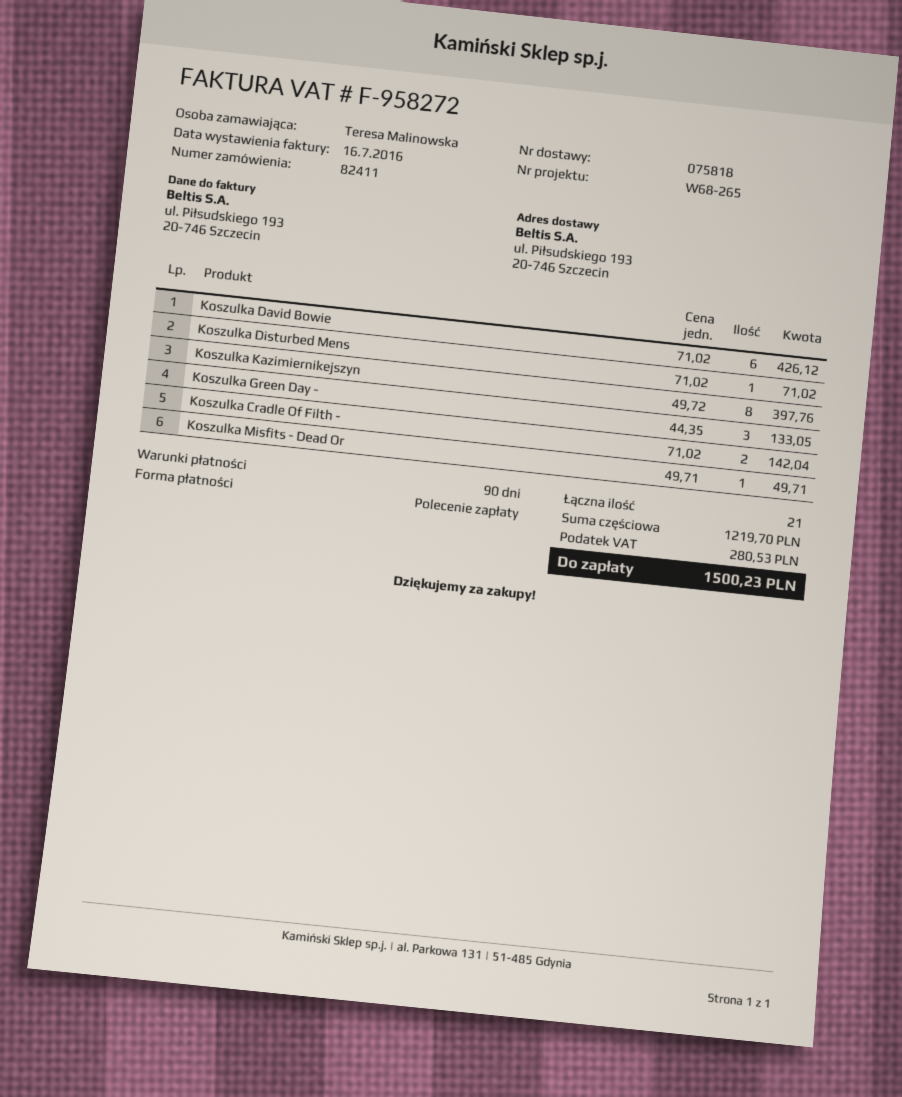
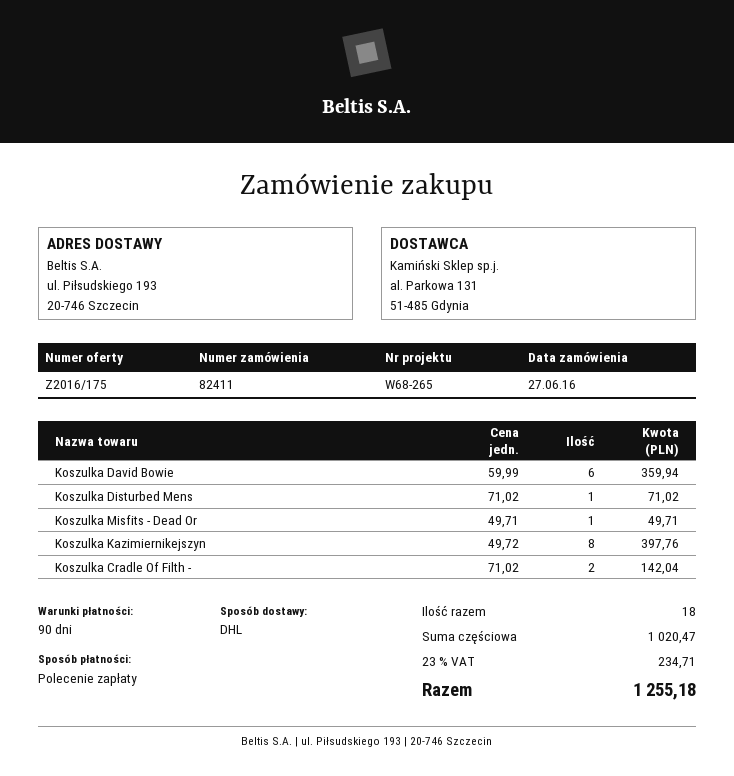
Koszulka David Bowie: 6 x 71.02 = 426.12 -> 6 x 59.99 = 359.94
Koszulka Green Day -: 3 x 44.35 = 133.05 -> none
total quantity: 21 -> 18
subtotal: 1219.70 -> 1020.47
tax: 280.53 -> 234.71
total: 1500.23 -> 1255.18

